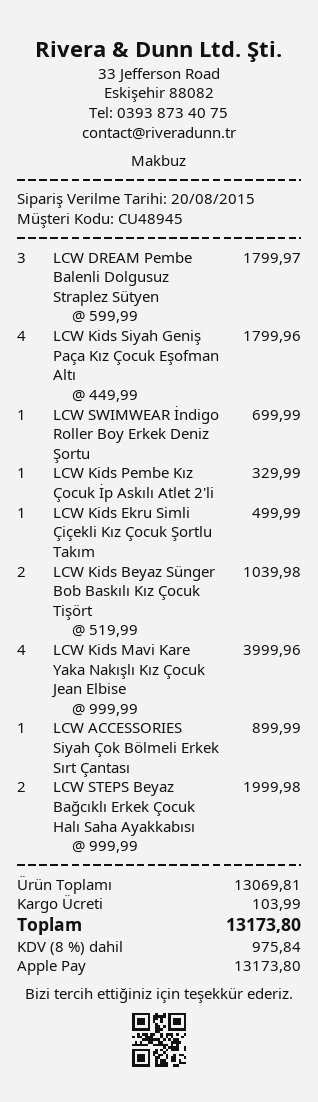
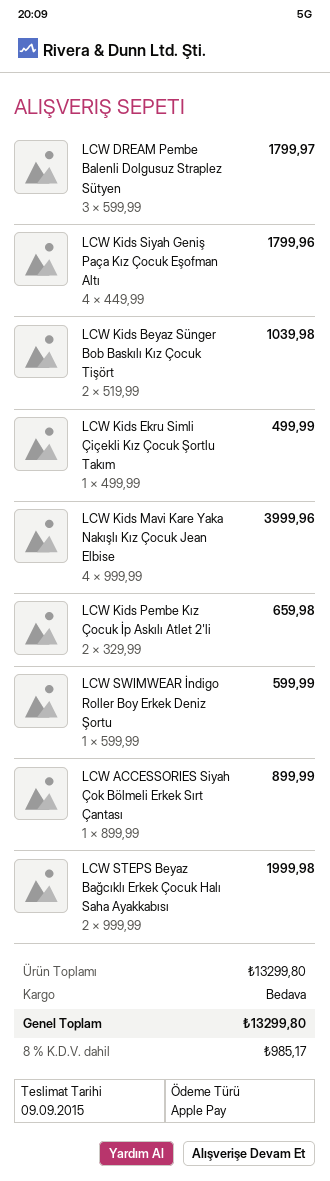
LCW SWIMWEAR İndigo Roller Boy Erkek Deniz Şortu: 1 x 699.99 = 699.99 -> 1 x 599.99 = 599.99
LCW Kids Pembe Kız Çocuk İp Askılı Atlet 2'li: 1 x 329.99 = 329.99 -> 2 x 329.99 = 659.98
subtotal: 13069.81 -> 13299.80
shipping: 103.99 -> 0.00
tax: 8% = 975.84 -> 8% = 985.17
total: 13173.80 -> 13299.80

